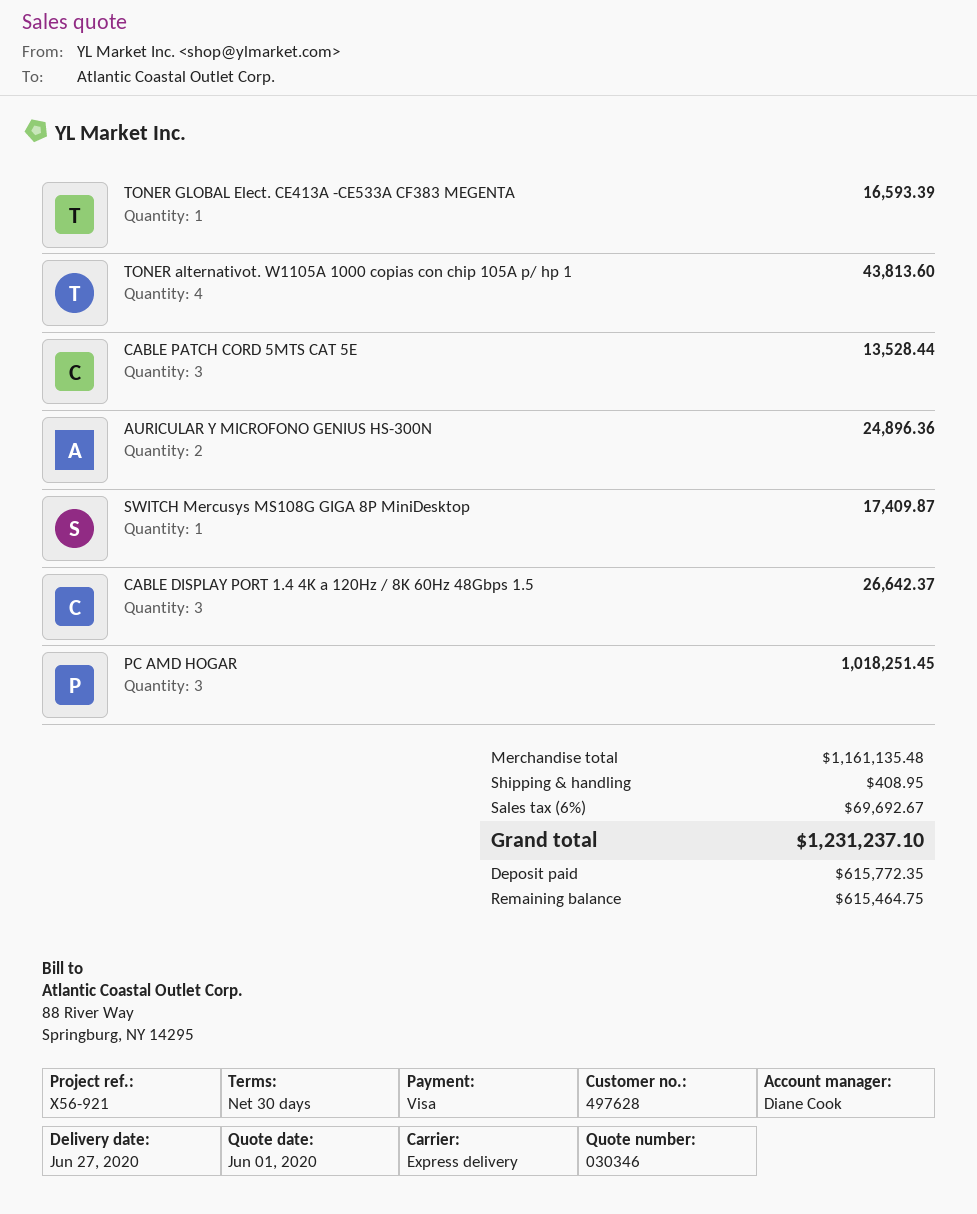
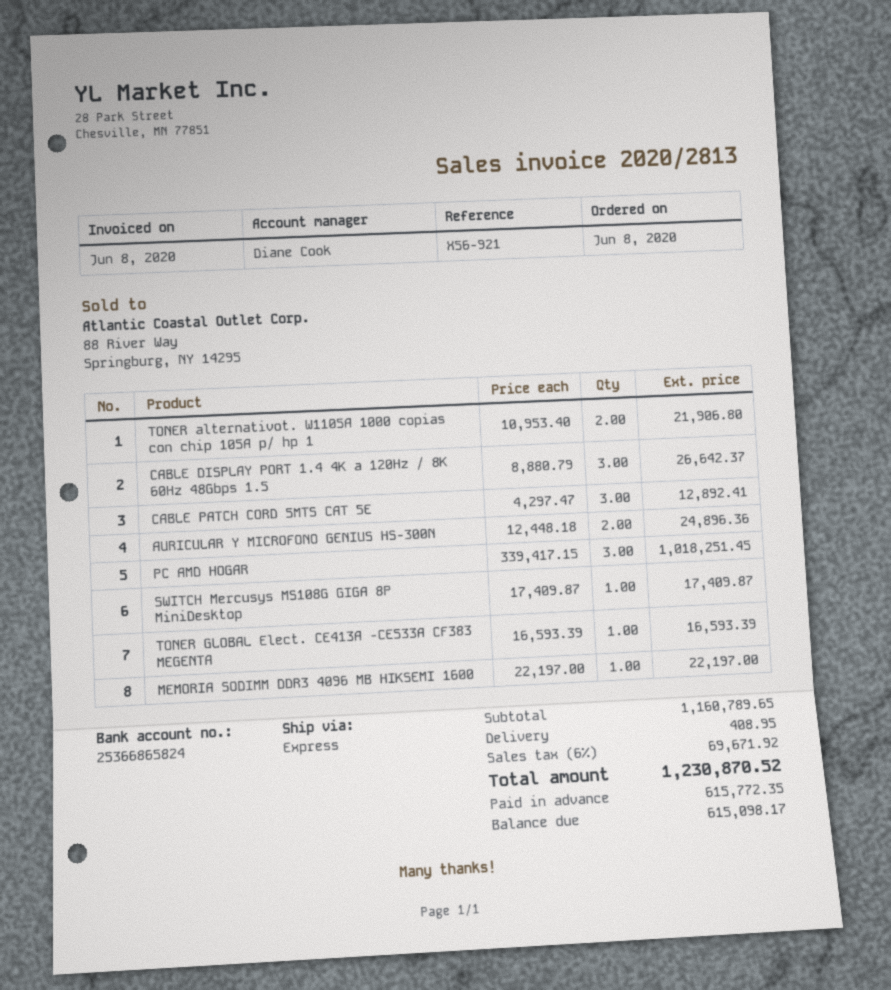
TONER alternativot. W1105A 1000 copias con chip 105A p/ hp 1: 4 for 43813.60 -> 2 for 21906.80
CABLE PATCH CORD 5MTS CAT 5E: 3 for 13528.44 -> 3 for 12892.41
MEMORIA SODIMM DDR3 4096 MB HIKSEMI 1600: none -> 1 for 22197.00
subtotal: 1161135.48 -> 1160789.65
tax: 6% = 69692.67 -> 6% = 69671.92
total: 1231237.10 -> 1230870.52
balance: 615464.75 -> 615098.17

